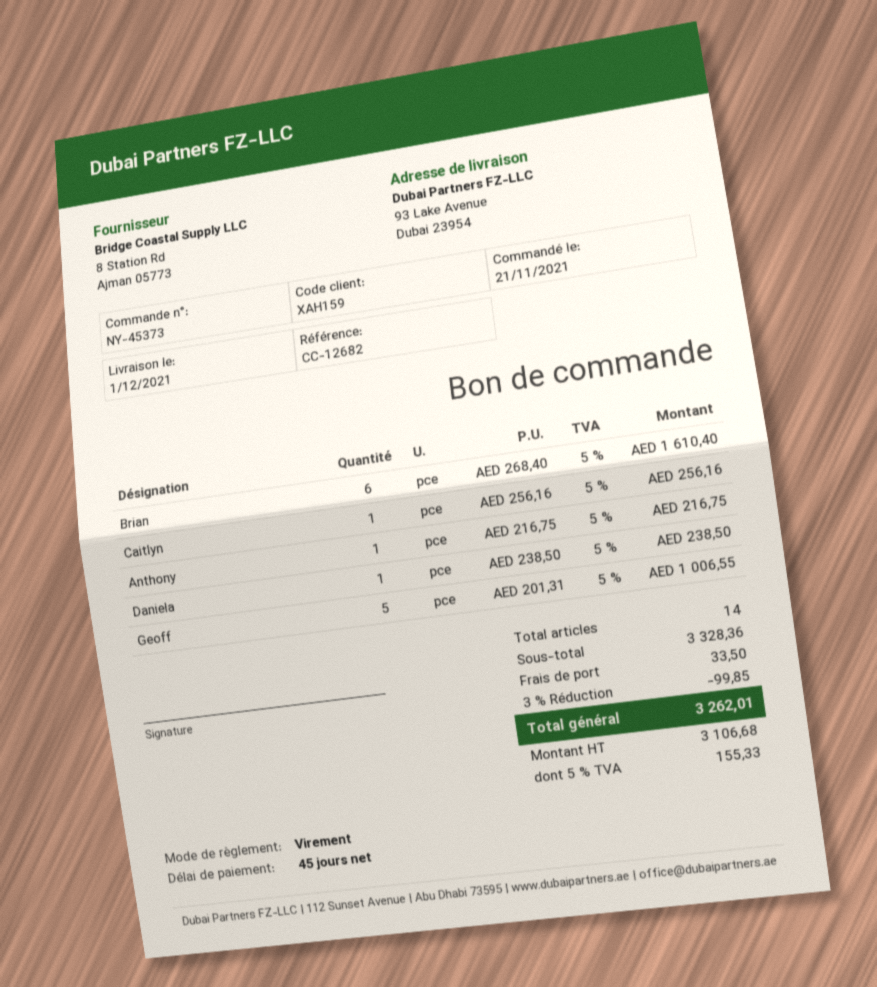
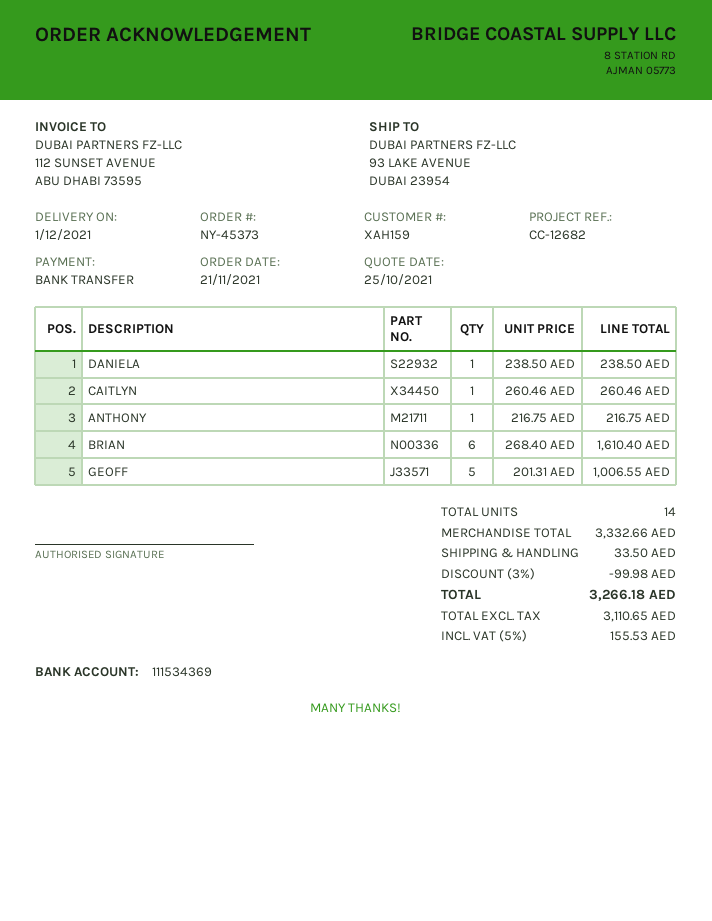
Caitlyn: 1 x 256.16 = 256.16 -> 1 x 260.46 = 260.46
subtotal: 3328.36 -> 3332.66
discount: 3% = 99.85 -> 3% = 99.98
net: 3106.68 -> 3110.65
tax: 5% = 155.33 -> 5% = 155.53
total: 3262.01 -> 3266.18

